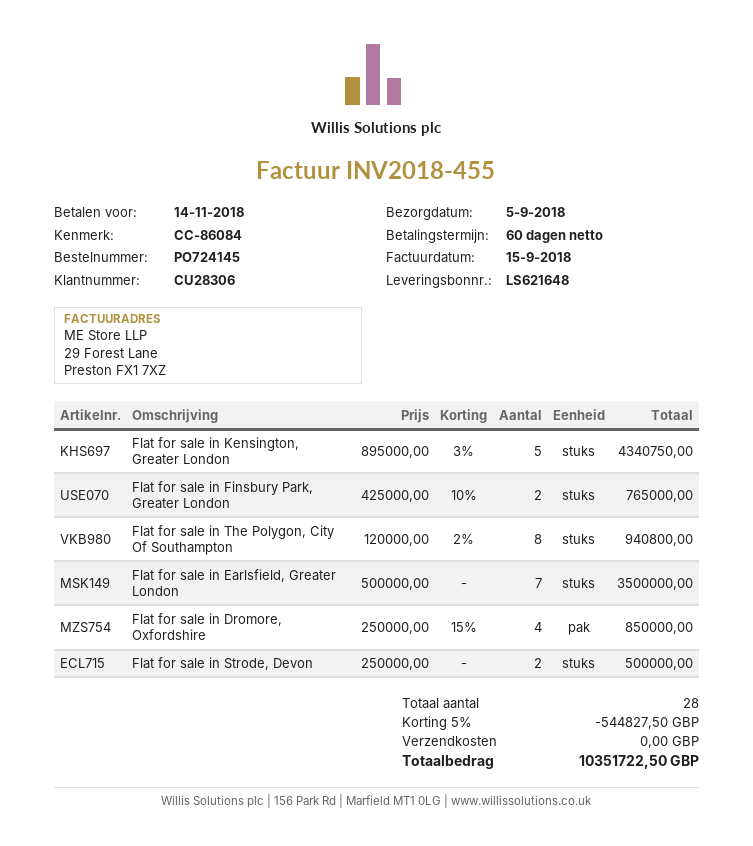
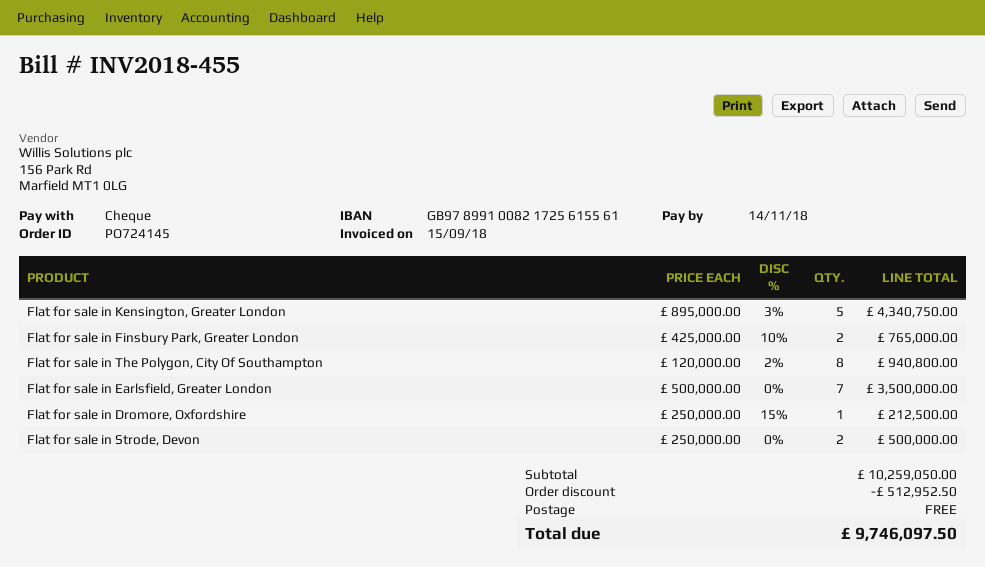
Flat for sale in Dromore, Oxfordshire: 4 x 250000.00 - 15% = 850000.00 -> 1 x 250000.00 - 15% = 212500.00
discount: 544827.50 -> 512952.50
total: 10351722.50 -> 9746097.50

